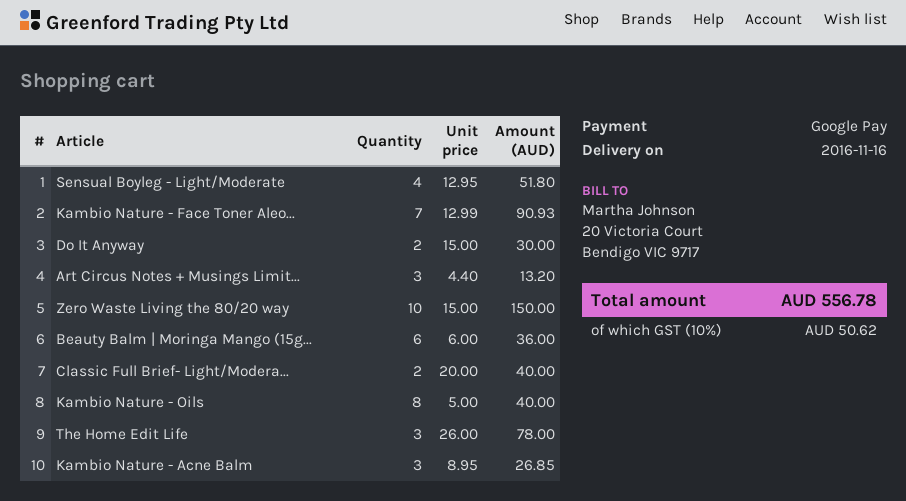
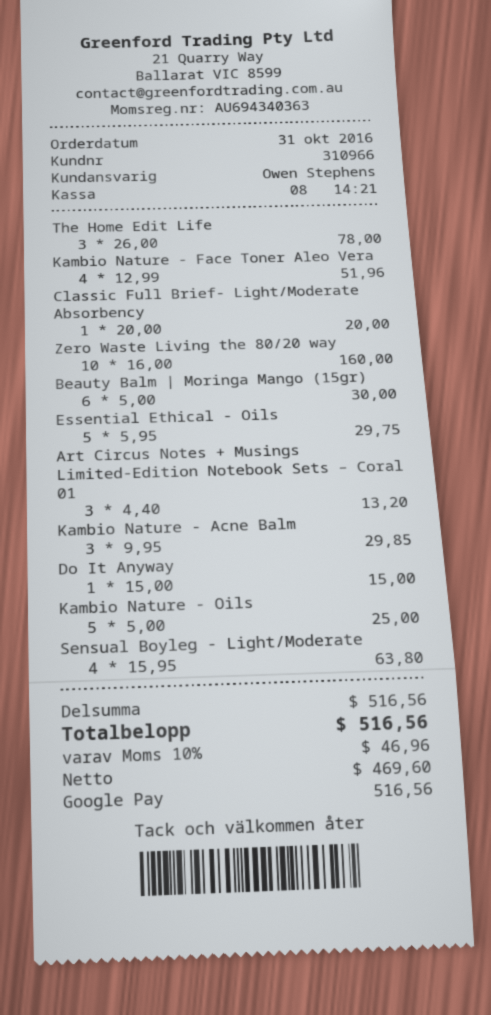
Sensual Boyleg - Light/Moderate: 4 x 12.95 = 51.80 -> 4 x 15.95 = 63.80
Kambio Nature - Face Toner Aleo...: 7 x 12.99 = 90.93 -> 4 x 12.99 = 51.96
Do It Anyway: 2 x 15.00 = 30.00 -> 1 x 15.00 = 15.00
Zero Waste Living the 80/20 way: 10 x 15.00 = 150.00 -> 10 x 16.00 = 160.00
Beauty Balm | Moringa Mango (15g...: 6 x 6.00 = 36.00 -> 6 x 5.00 = 30.00
Classic Full Brief- Light/Modera...: 2 x 20.00 = 40.00 -> 1 x 20.00 = 20.00
Kambio Nature - Oils: 8 x 5.00 = 40.00 -> 5 x 5.00 = 25.00
Kambio Nature - Acne Balm: 3 x 8.95 = 26.85 -> 3 x 9.95 = 29.85
Essential Ethical - Oils: none -> 5 x 5.95 = 29.75
tax: 10% = 50.62 -> 10% = 46.96
total: 556.78 -> 516.56

